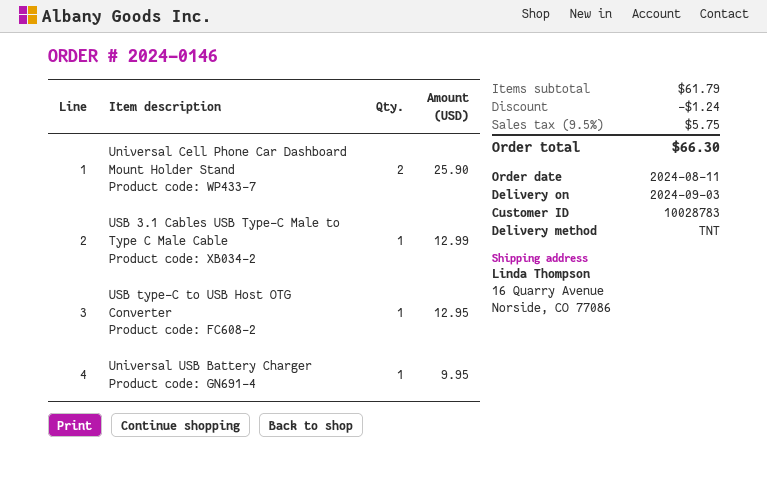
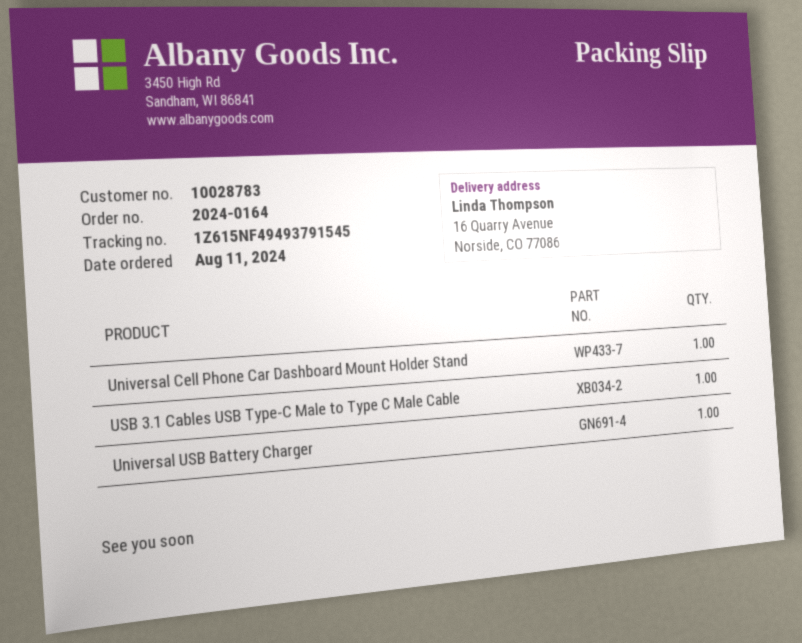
order number: 2024-0146 -> 2024-0164
Universal Cell Phone Car Dashboard Mount Holder Stand: 2 -> 1
USB type-C to USB Host OTG Converter: 1 -> none

